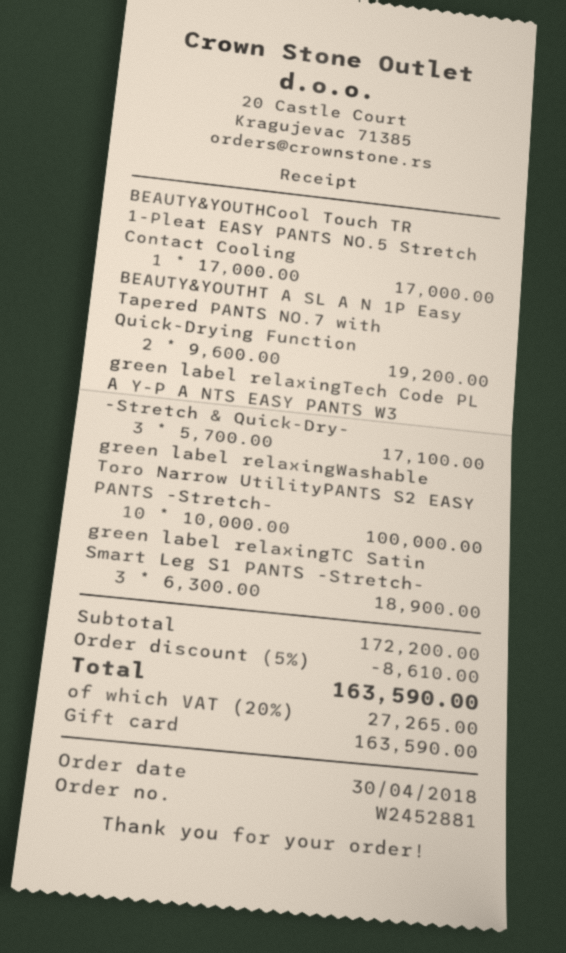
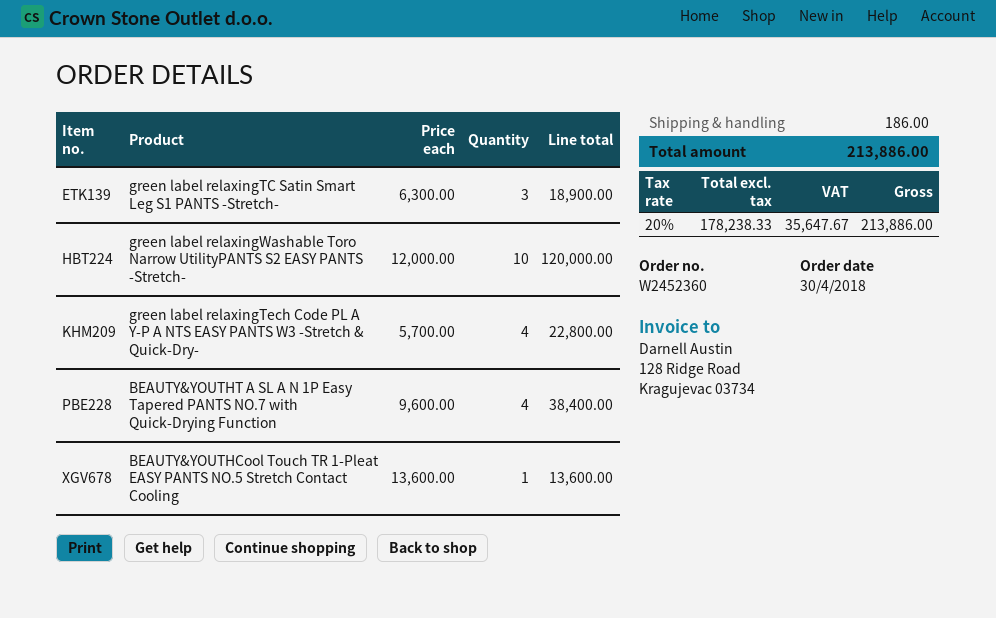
order number: W2452881 -> W2452360
BEAUTY&YOUTHCool Touch TR 1-Pleat EASY PANTS NO.5 Stretch Contact Cooling: 1 x 17000.00 = 17000.00 -> 1 x 13600.00 = 13600.00
BEAUTY&YOUTHT A SL A N 1P Easy Tapered PANTS NO.7 with Quick-Drying Function: 2 x 9600.00 = 19200.00 -> 4 x 9600.00 = 38400.00
green label relaxingTech Code PL A Y-P A NTS EASY PANTS W3 -Stretch & Quick-Dry-: 3 x 5700.00 = 17100.00 -> 4 x 5700.00 = 22800.00
green label relaxingWashable Toro Narrow UtilityPANTS S2 EASY PANTS -Stretch-: 10 x 10000.00 = 100000.00 -> 10 x 12000.00 = 120000.00
discount: 5% = 8610.00 -> none
shipping: none -> 186.00
tax: 20% = 27265.00 -> 20% = 35647.67
total: 163590.00 -> 213886.00

